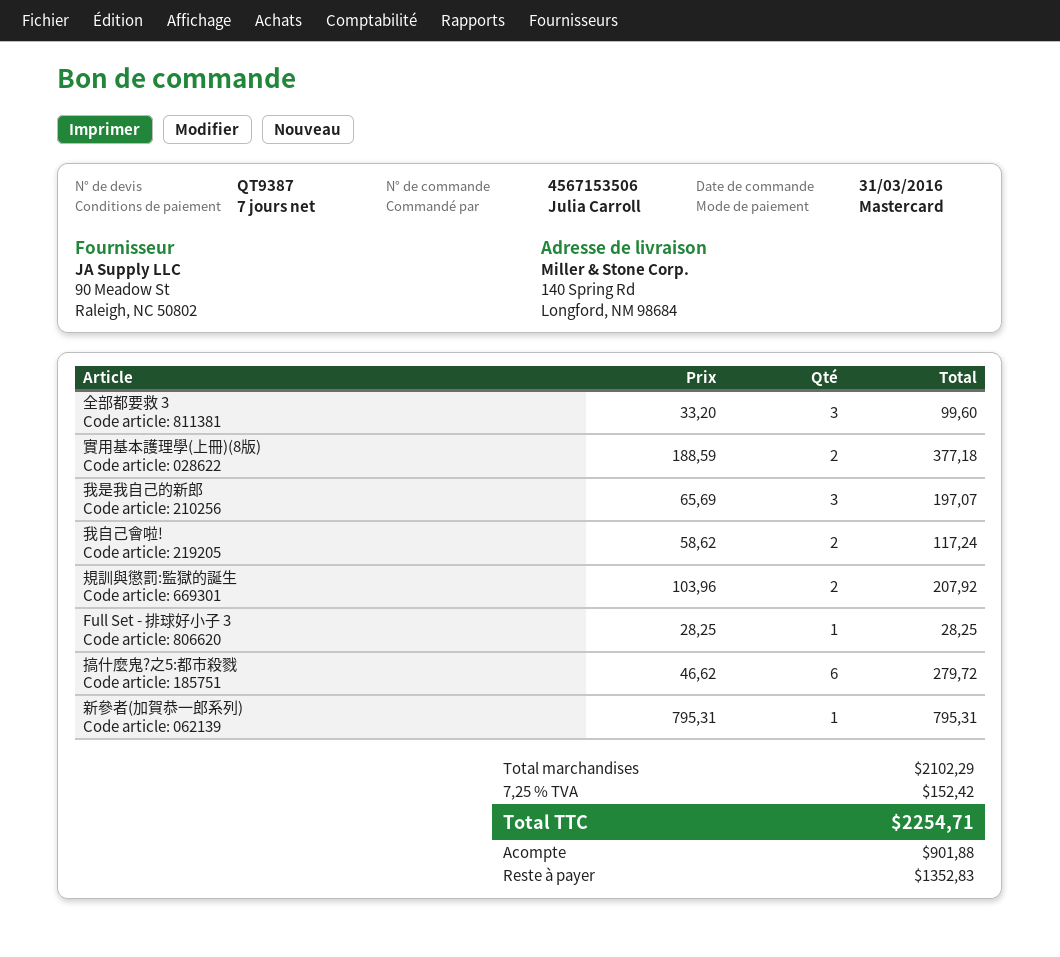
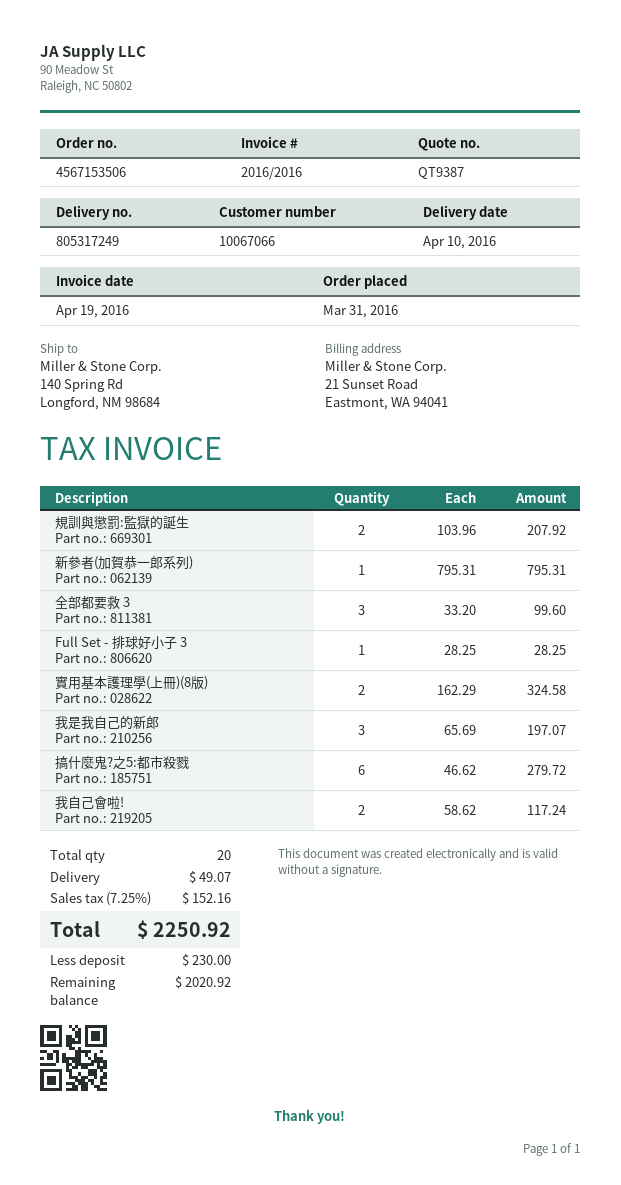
實用基本護理學(上冊)(8版): 2 x 188.59 = 377.18 -> 2 x 162.29 = 324.58
shipping: none -> 49.07
tax: 7.25% = 152.42 -> 7.25% = 152.16
total: 2254.71 -> 2250.92
deposit: 901.88 -> 230.00
balance: 1352.83 -> 2020.92

